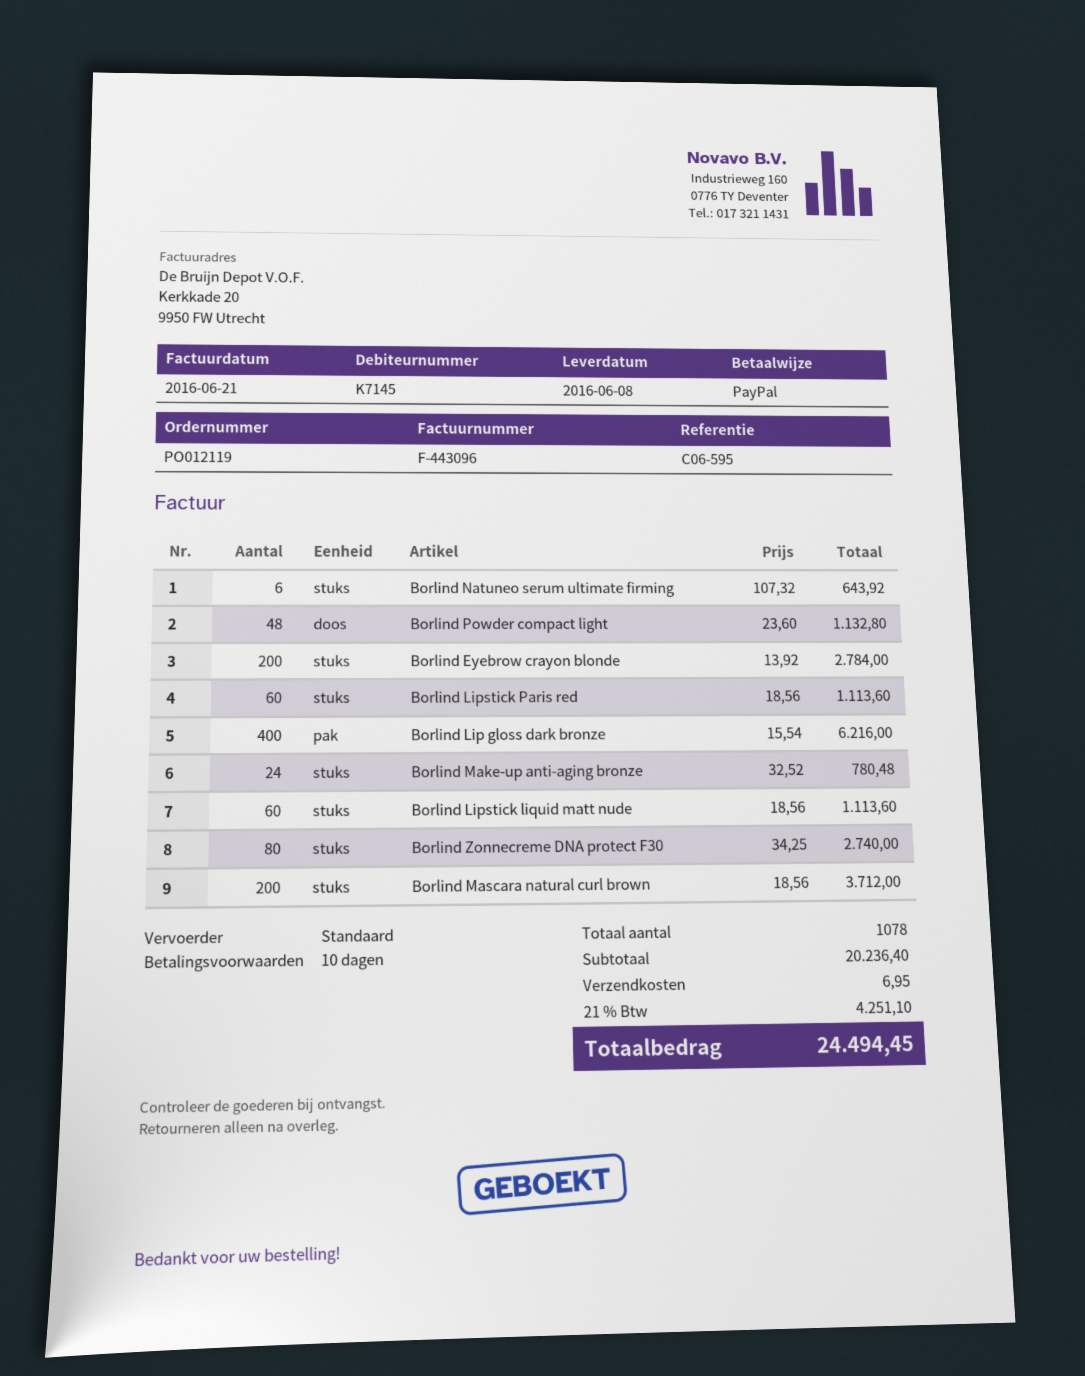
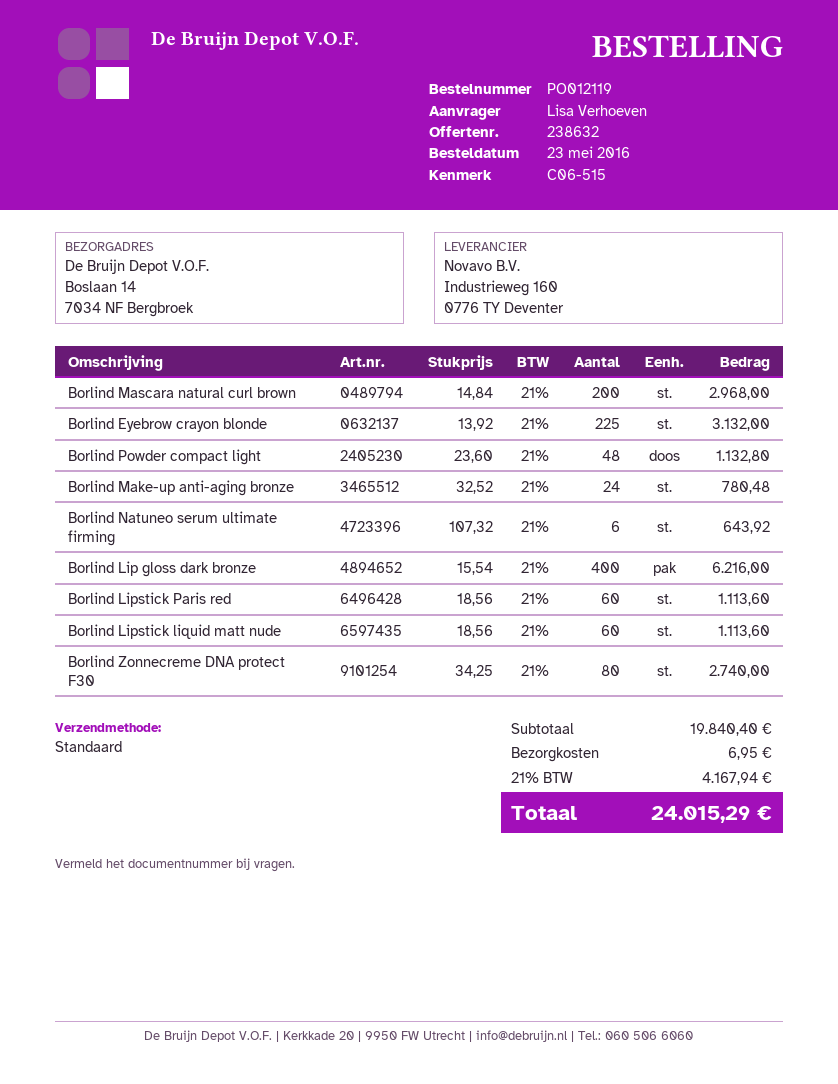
reference: C06-595 -> C06-515
Borlind Eyebrow crayon blonde: 200 x 13.92 = 2784.00 -> 225 x 13.92 = 3132.00
Borlind Mascara natural curl brown: 200 x 18.56 = 3712.00 -> 200 x 14.84 = 2968.00
subtotal: 20236.40 -> 19840.40
tax: 21% = 4251.10 -> 21% = 4167.94
total: 24494.45 -> 24015.29

